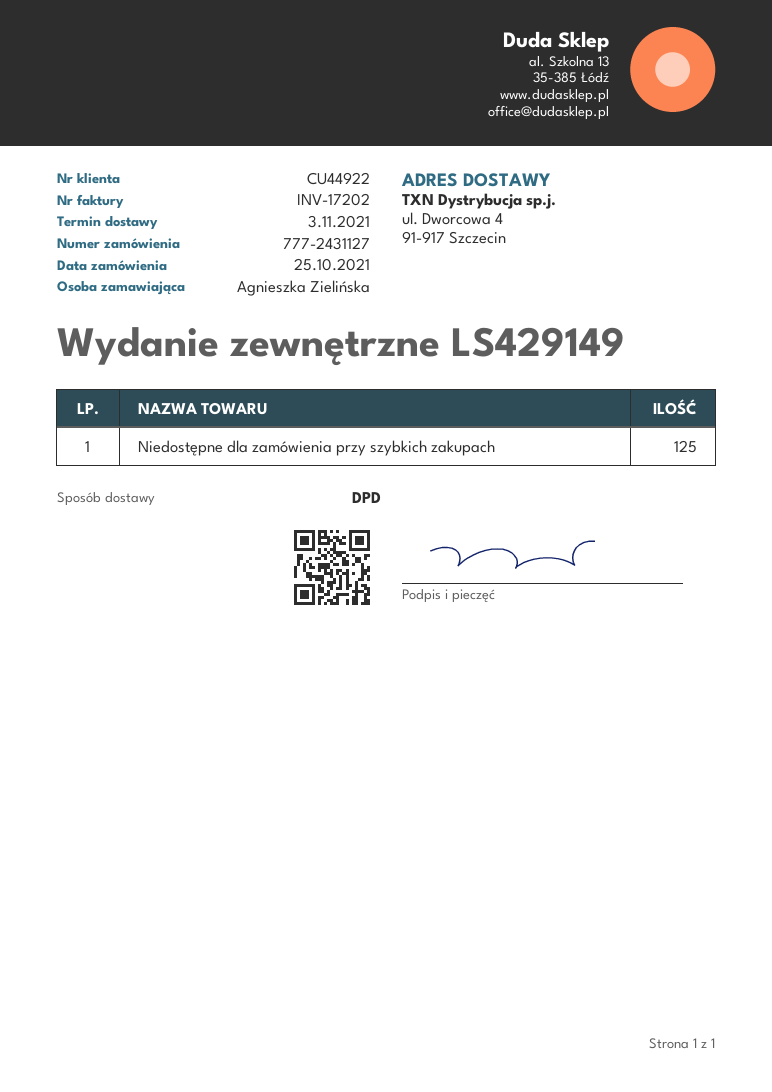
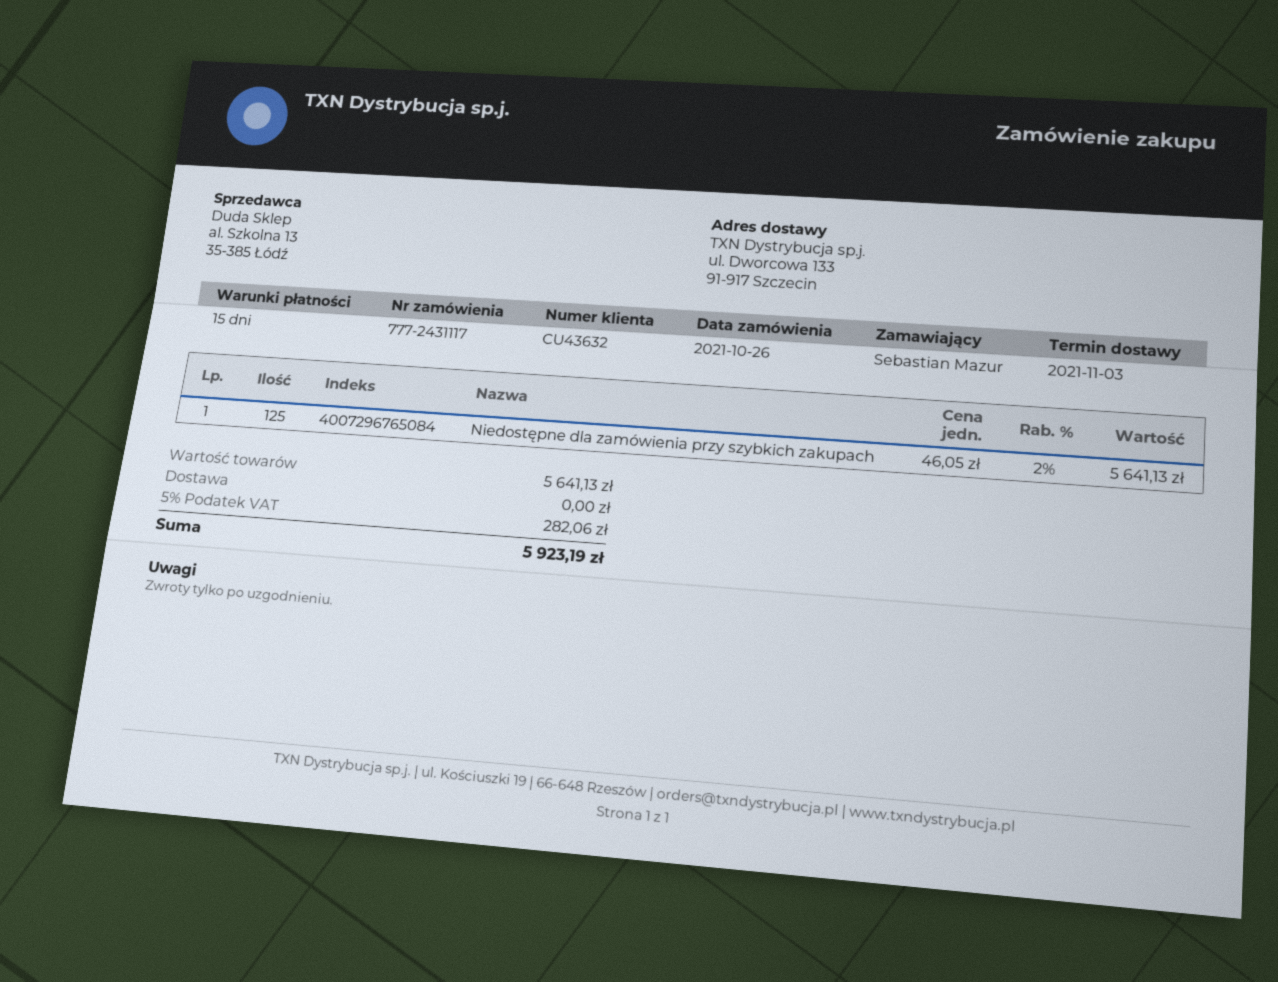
order number: 777-2431127 -> 777-2431117
order date: 2021-10-25 -> 2021-10-26
customer number: CU44922 -> CU43632
ordered by: Agnieszka Zielińska -> Sebastian Mazur
ship to: ul. Dworcowa 4, 91-917 Szczecin -> ul. Dworcowa 133, 91-917 Szczecin

